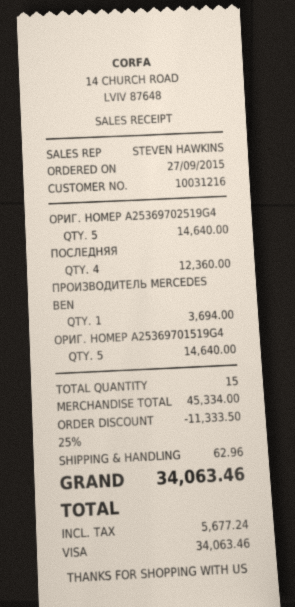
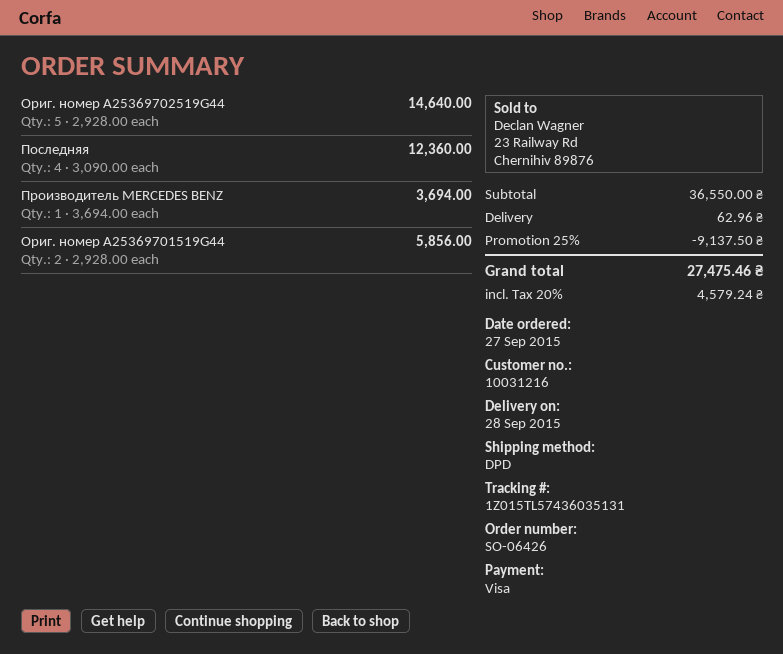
ОРИГ. НОМЕР A25369701519G4: 5 for 14640.00 -> 2 for 5856.00
subtotal: 45334.00 -> 36550.00
discount: 25% = 11333.50 -> 25% = 9137.50
tax: 5677.24 -> 4579.24
total: 34063.46 -> 27475.46

